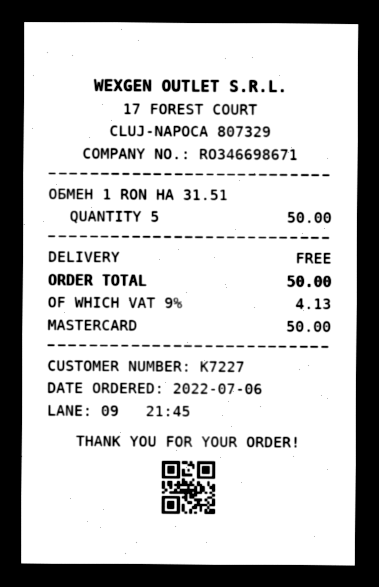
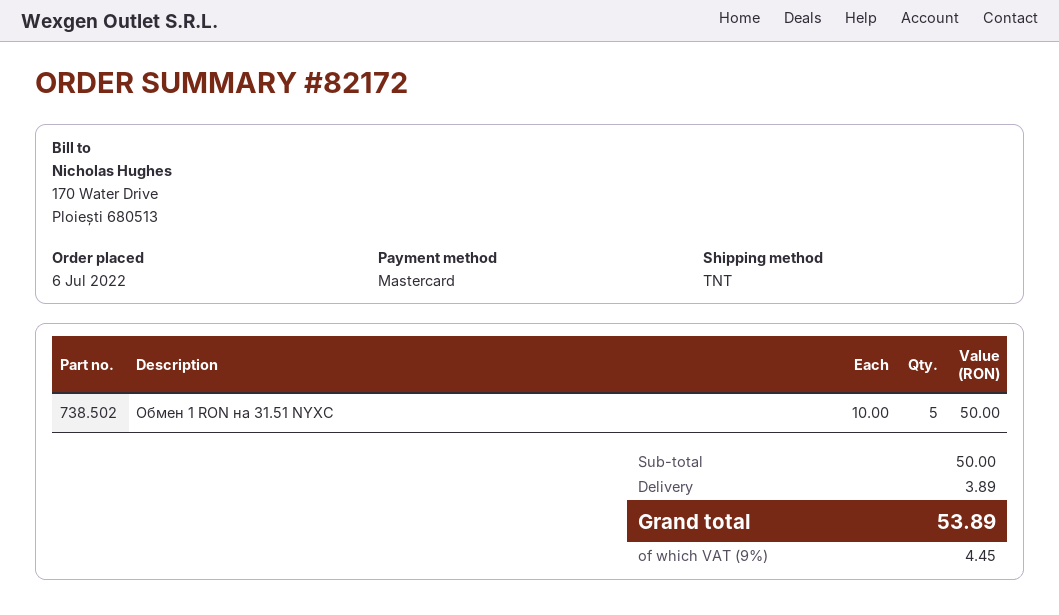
shipping: 0.00 -> 3.89
tax: 9% = 4.13 -> 9% = 4.45
total: 50.00 -> 53.89

